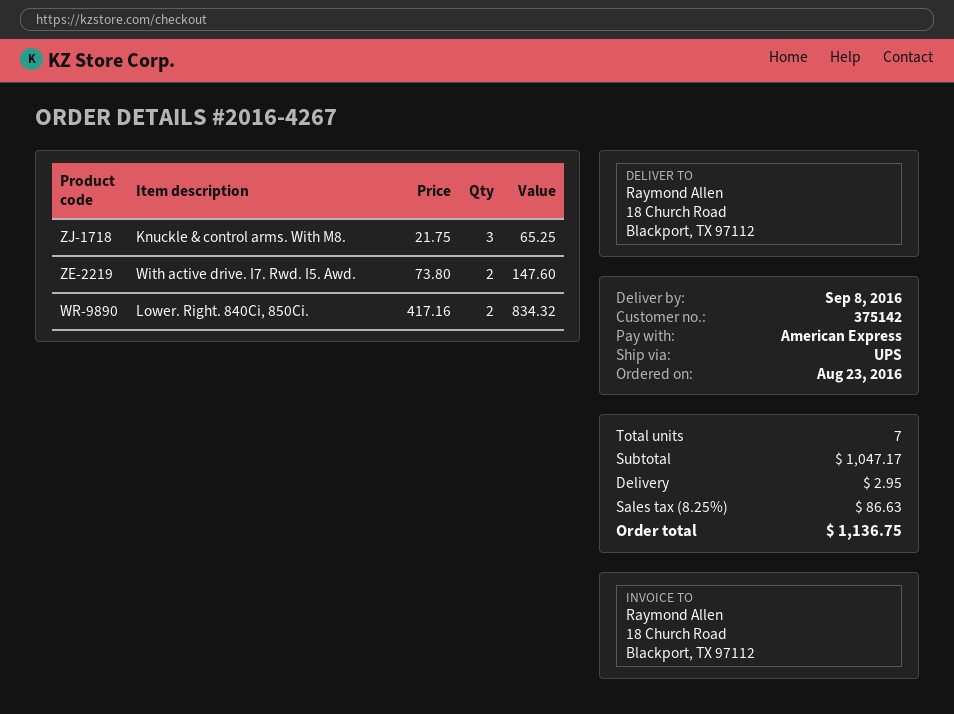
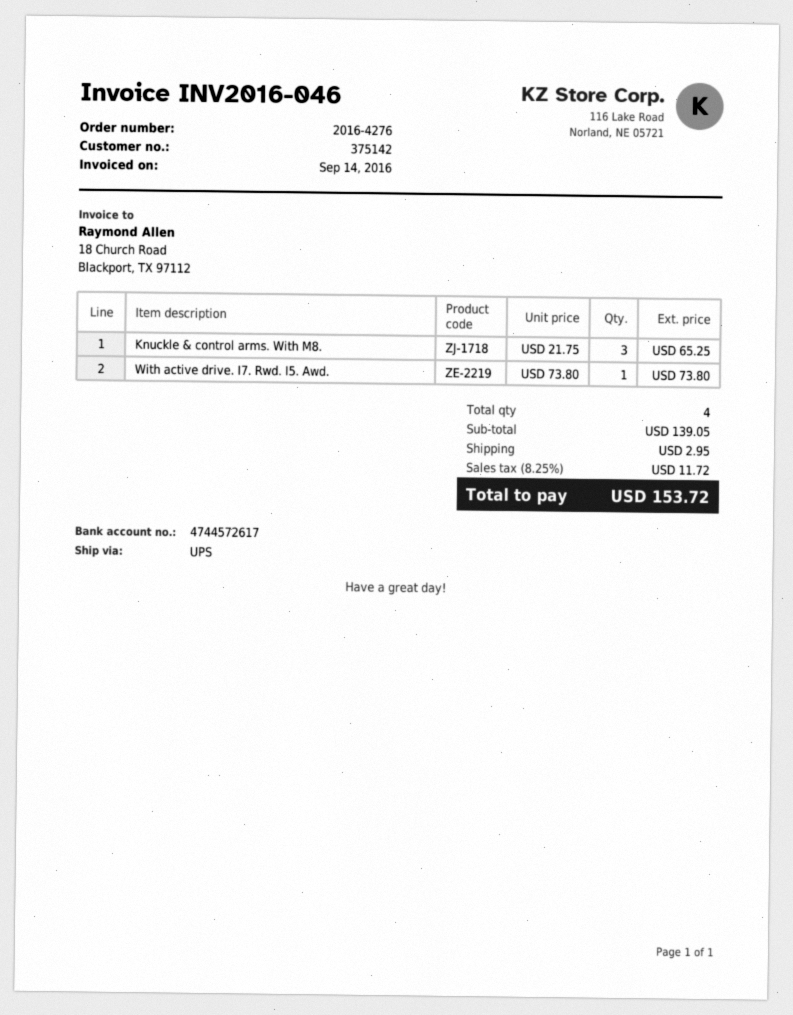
order number: 2016-4267 -> 2016-4276
With active drive. I7. Rwd. I5. Awd.: 2 x 73.80 = 147.60 -> 1 x 73.80 = 73.80
Lower. Right. 840Ci, 850Ci.: 2 x 417.16 = 834.32 -> none
total quantity: 7 -> 4
subtotal: 1047.17 -> 139.05
tax: 8.25% = 86.63 -> 8.25% = 11.72
total: 1136.75 -> 153.72

